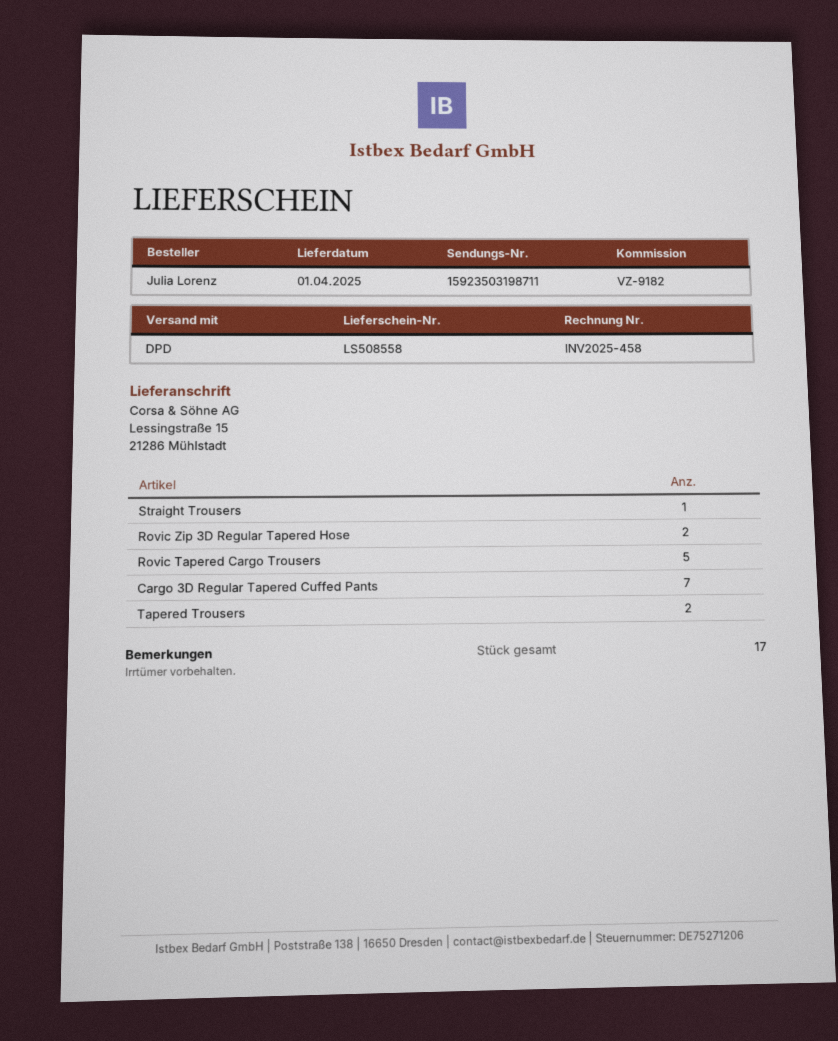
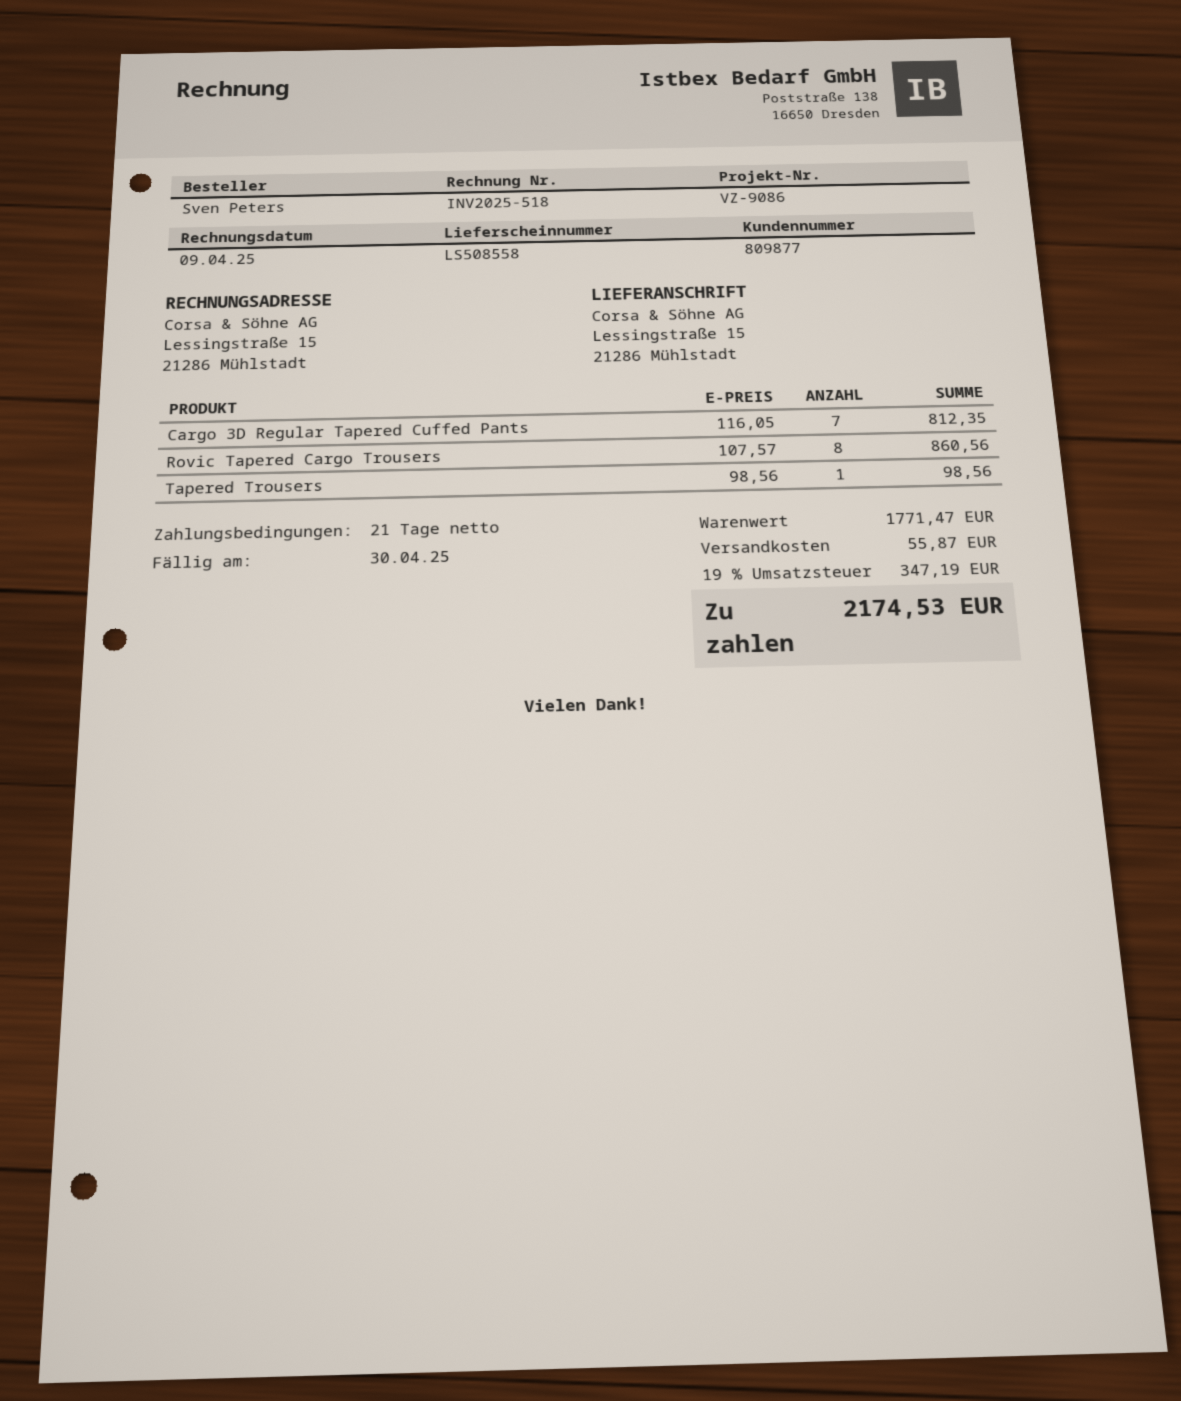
invoice number: INV2025-458 -> INV2025-518
reference: VZ-9182 -> VZ-9086
ordered by: Julia Lorenz -> Sven Peters
Straight Trousers: 1 -> none
Rovic Zip 3D Regular Tapered Hose: 2 -> none
Rovic Tapered Cargo Trousers: 5 -> 8
Tapered Trousers: 2 -> 1

